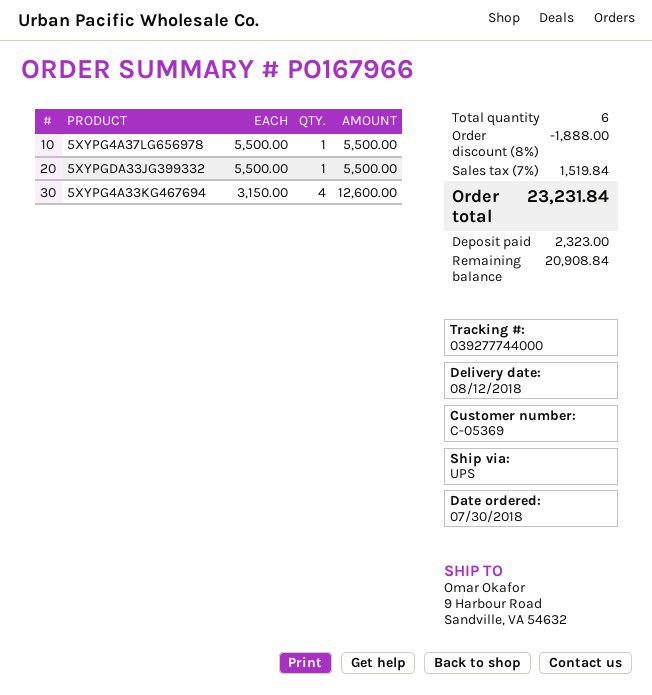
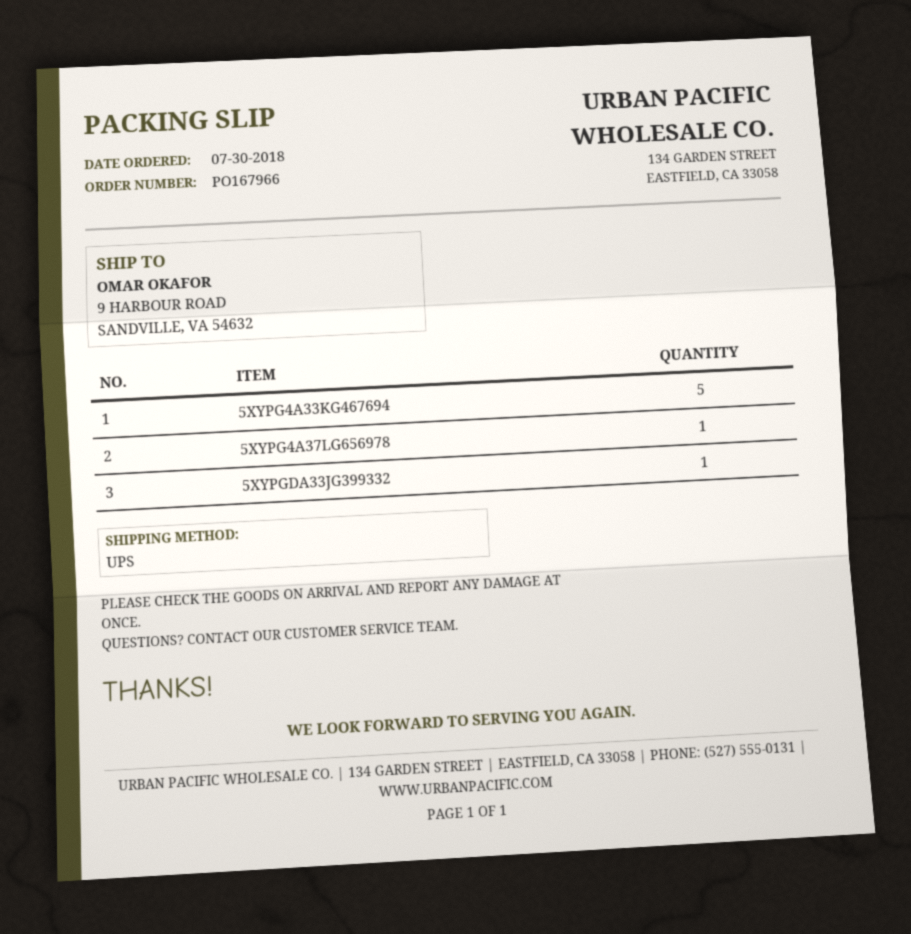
5XYPG4A33KG467694: 4 -> 5

